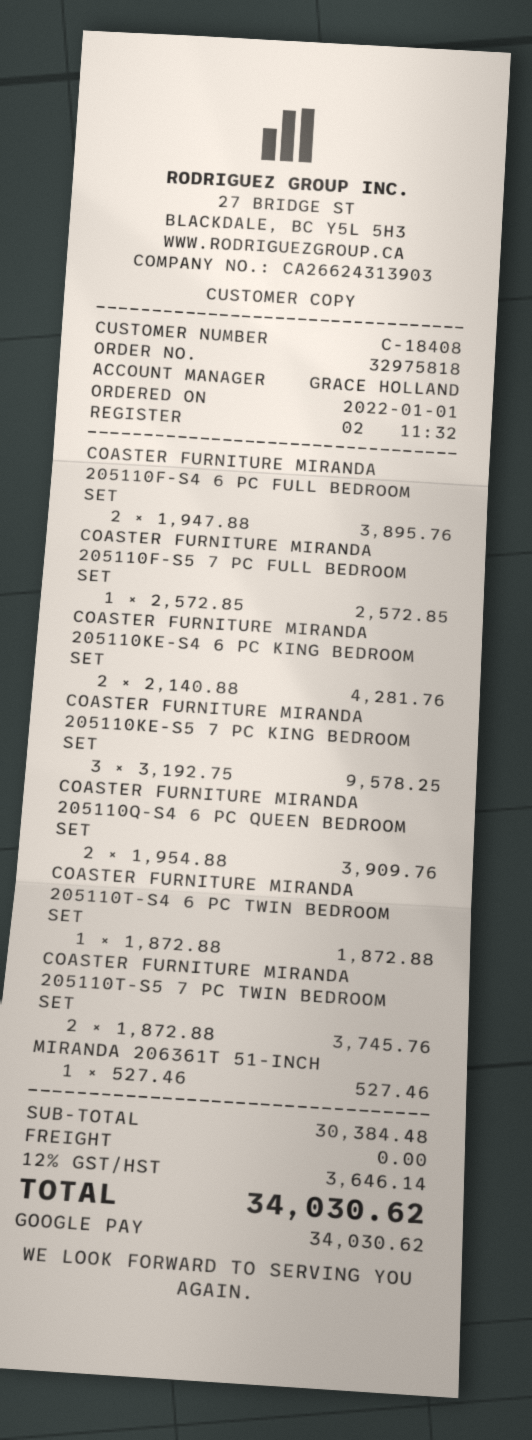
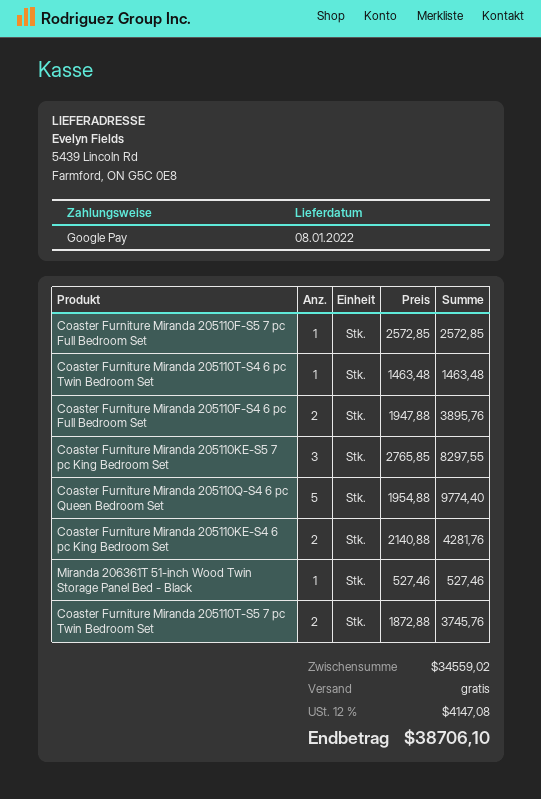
COASTER FURNITURE MIRANDA 205110KE-S5 7 PC KING BEDROOM SET: 3 x 3192.75 = 9578.25 -> 3 x 2765.85 = 8297.55
COASTER FURNITURE MIRANDA 205110Q-S4 6 PC QUEEN BEDROOM SET: 2 x 1954.88 = 3909.76 -> 5 x 1954.88 = 9774.40
COASTER FURNITURE MIRANDA 205110T-S4 6 PC TWIN BEDROOM SET: 1 x 1872.88 = 1872.88 -> 1 x 1463.48 = 1463.48
subtotal: 30384.48 -> 34559.02
tax: 12% = 3646.14 -> 12% = 4147.08
total: 34030.62 -> 38706.10

